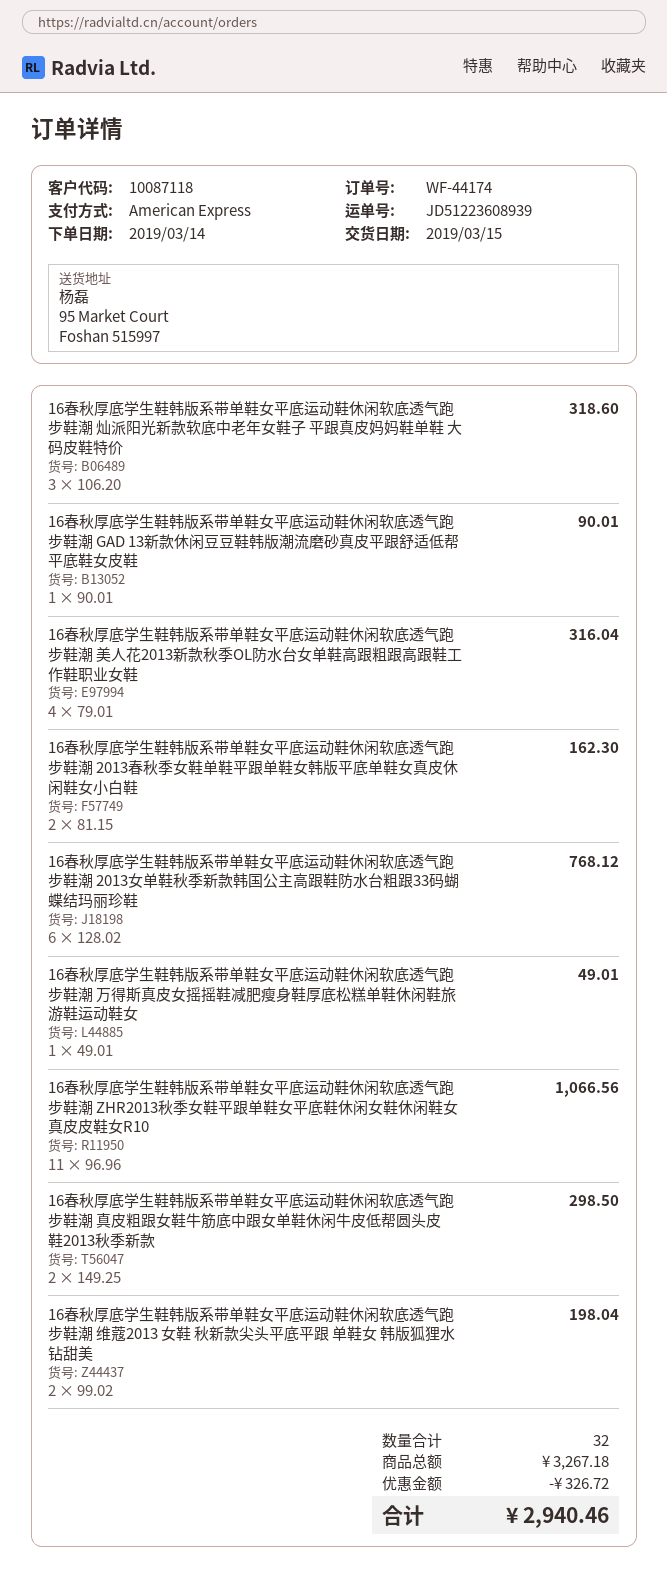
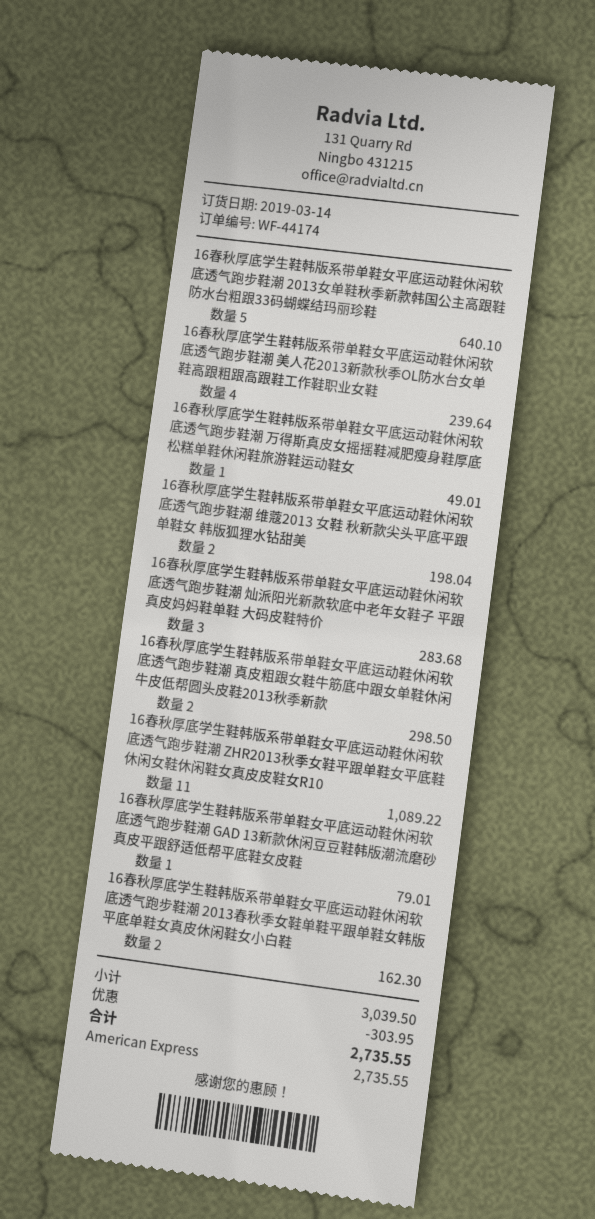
16春秋厚底学生鞋韩版系带单鞋女平底运动鞋休闲软底透气跑步鞋潮 灿派阳光新款软底中老年女鞋子 平跟真皮妈妈鞋单鞋 大码皮鞋特价: 3 for 318.60 -> 3 for 283.68
16春秋厚底学生鞋韩版系带单鞋女平底运动鞋休闲软底透气跑步鞋潮 GAD 13新款休闲豆豆鞋韩版潮流磨砂真皮平跟舒适低帮平底鞋女皮鞋: 1 for 90.01 -> 1 for 79.01
16春秋厚底学生鞋韩版系带单鞋女平底运动鞋休闲软底透气跑步鞋潮 美人花2013新款秋季OL防水台女单鞋高跟粗跟高跟鞋工作鞋职业女鞋: 4 for 316.04 -> 4 for 239.64
16春秋厚底学生鞋韩版系带单鞋女平底运动鞋休闲软底透气跑步鞋潮 2013女单鞋秋季新款韩国公主高跟鞋防水台粗跟33码蝴蝶结玛丽珍鞋: 6 for 768.12 -> 5 for 640.10
16春秋厚底学生鞋韩版系带单鞋女平底运动鞋休闲软底透气跑步鞋潮 ZHR2013秋季女鞋平跟单鞋女平底鞋休闲女鞋休闲鞋女真皮皮鞋女R10: 11 for 1066.56 -> 11 for 1089.22
subtotal: 3267.18 -> 3039.50
discount: 326.72 -> 303.95
total: 2940.46 -> 2735.55

